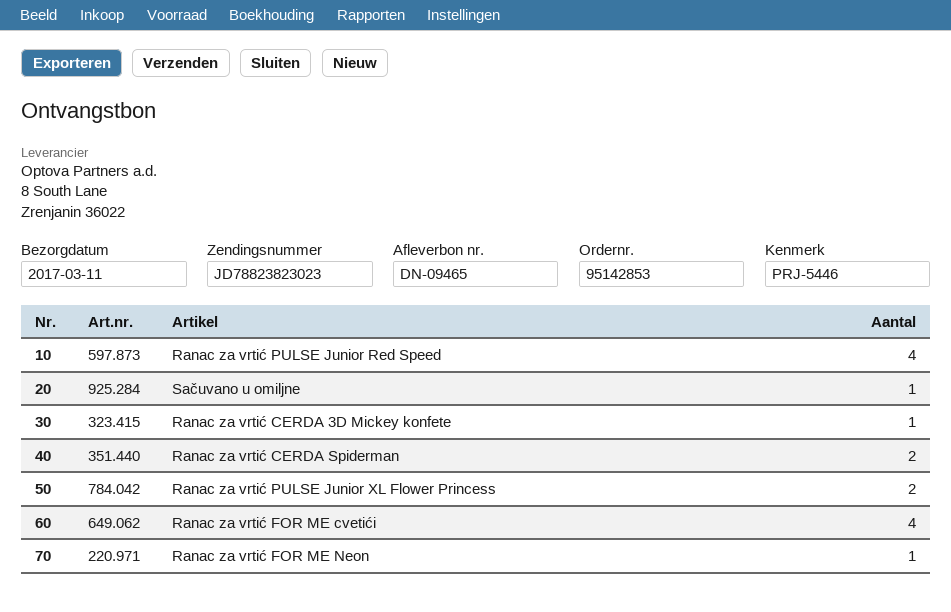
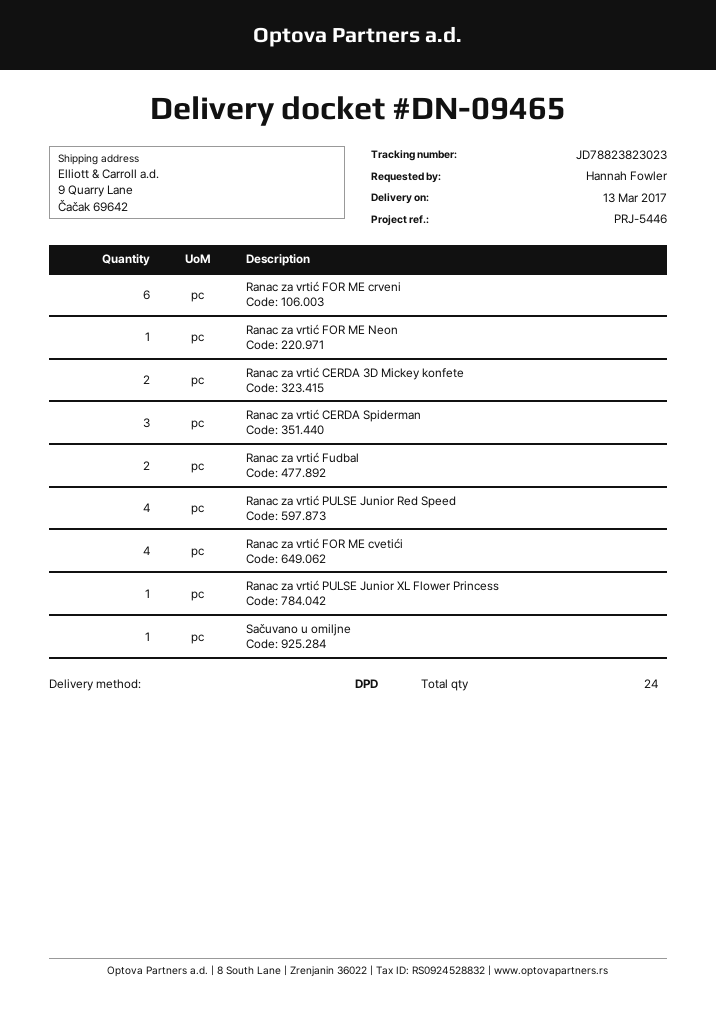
delivery date: 2017-03-11 -> 2017-03-13
Ranac za vrtić CERDA 3D Mickey konfete: 1 -> 2
Ranac za vrtić CERDA Spiderman: 2 -> 3
Ranac za vrtić PULSE Junior XL Flower Princess: 2 -> 1
Ranac za vrtić FOR ME crveni: none -> 6
Ranac za vrtić Fudbal: none -> 2

